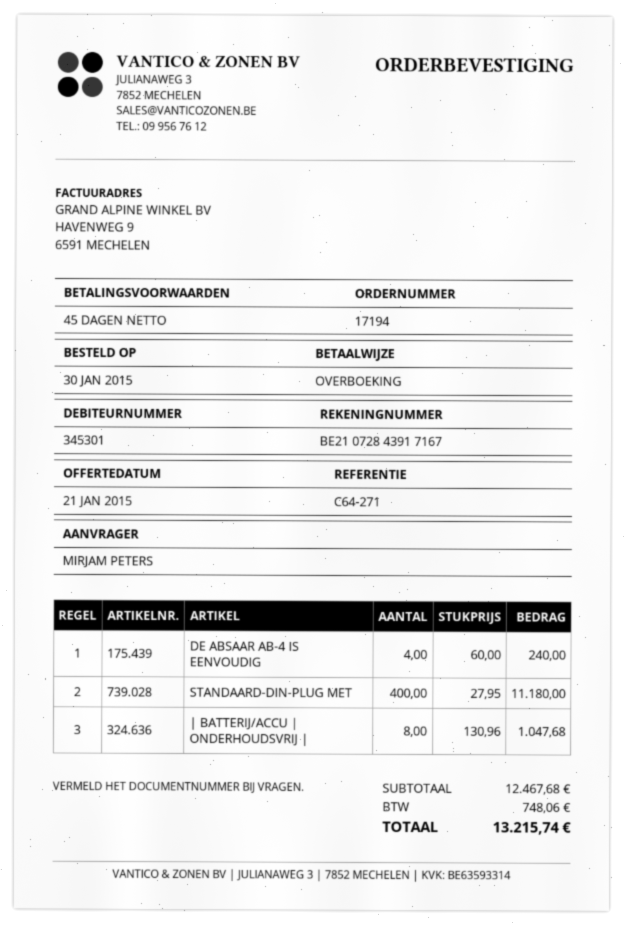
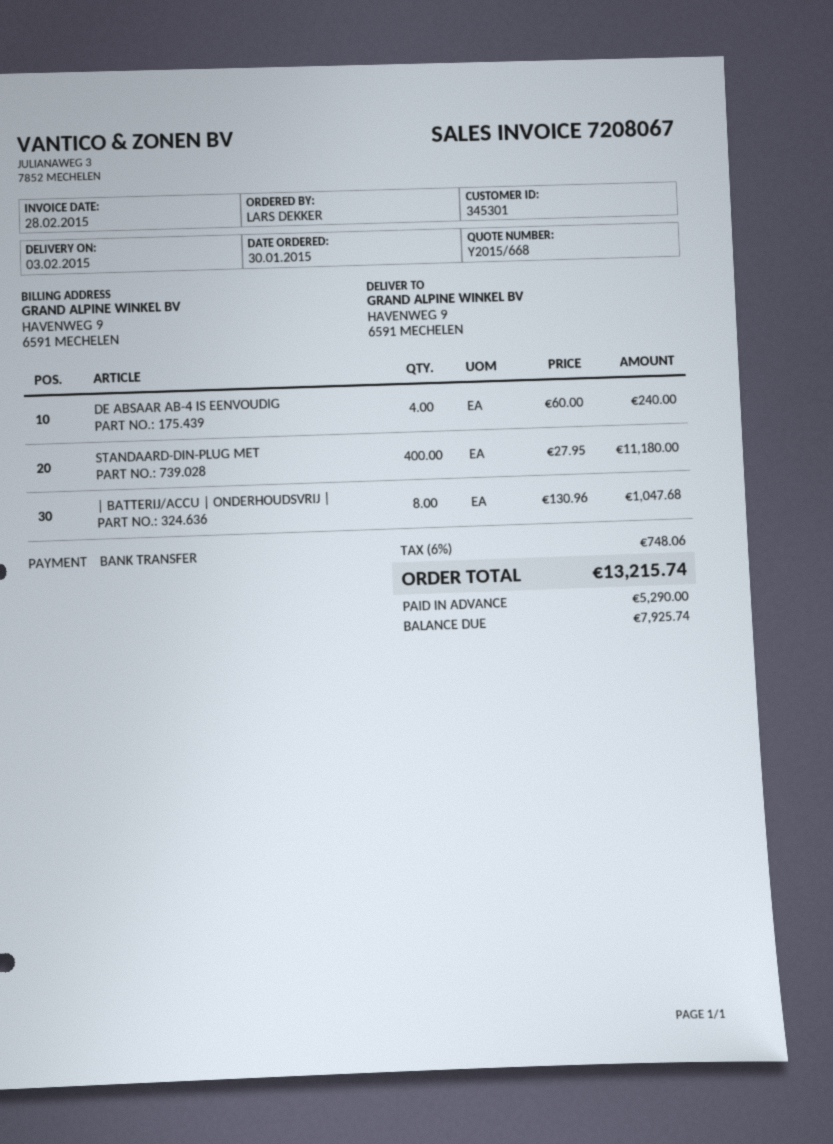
ordered by: MIRJAM PETERS -> LARS DEKKER

